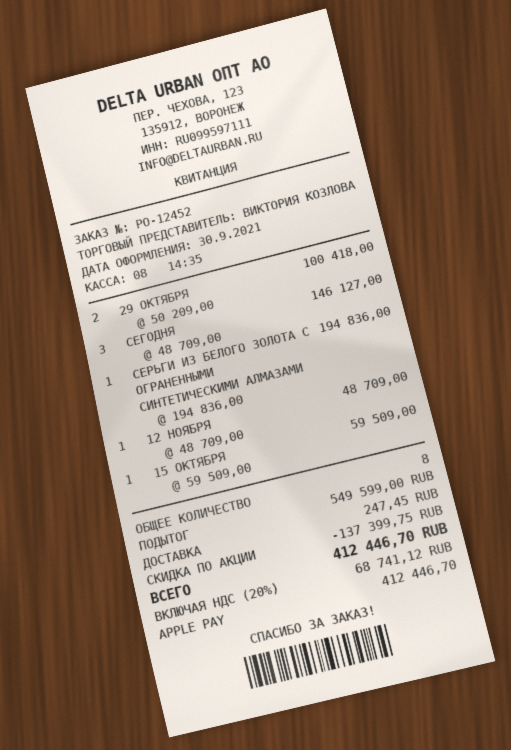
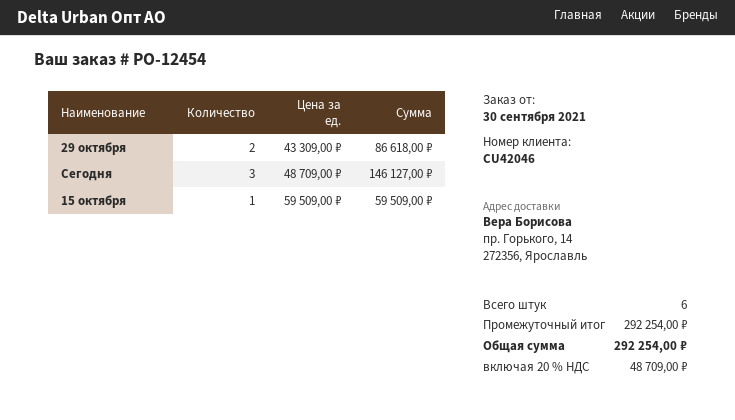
order number: PO-12452 -> PO-12454
29 ОКТЯБРЯ: 2 x 50209.00 = 100418.00 -> 2 x 43309.00 = 86618.00
СЕРЬГИ ИЗ БЕЛОГО ЗОЛОТА С ОГРАНЕННЫМИ СИНТЕТИЧЕСКИМИ АЛМАЗАМИ: 1 x 194836.00 = 194836.00 -> none
12 НОЯБРЯ: 1 x 48709.00 = 48709.00 -> none
total quantity: 8 -> 6
subtotal: 549599.00 -> 292254.00
discount: 137399.75 -> none
shipping: 247.45 -> none
tax: 20% = 68741.12 -> 20% = 48709.00
total: 412446.70 -> 292254.00

